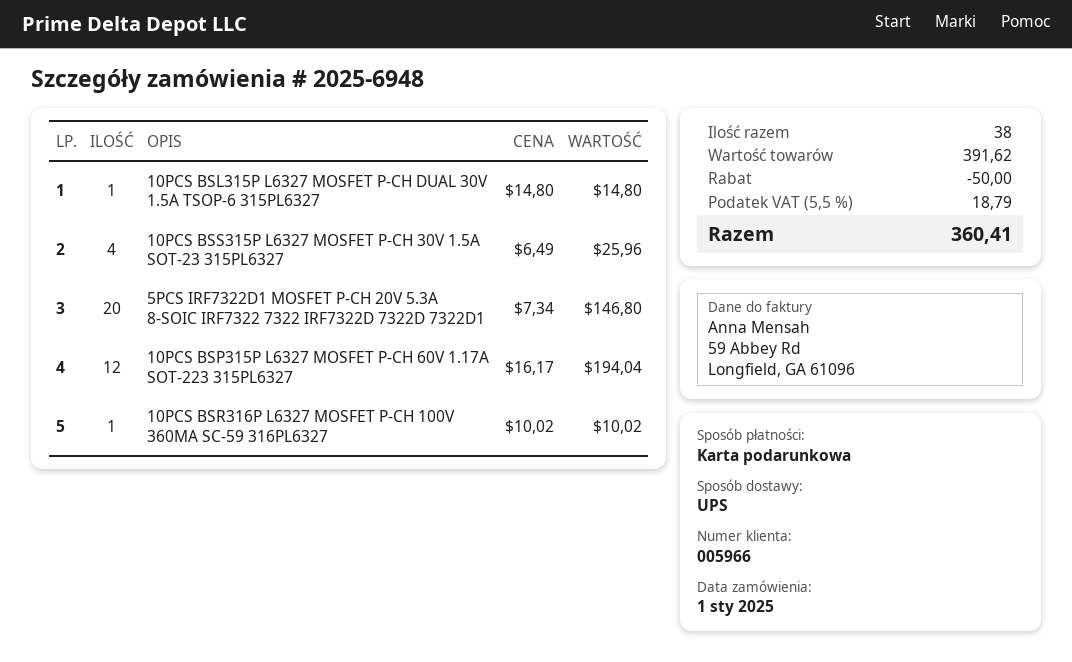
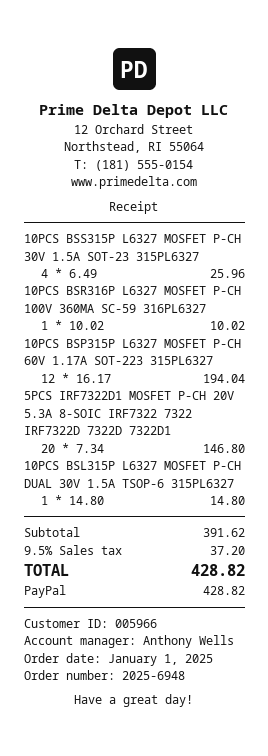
payment method: gift card -> PayPal
discount: 50.00 -> none
tax: 5.5% = 18.79 -> 9.5% = 37.20
total: 360.41 -> 428.82

